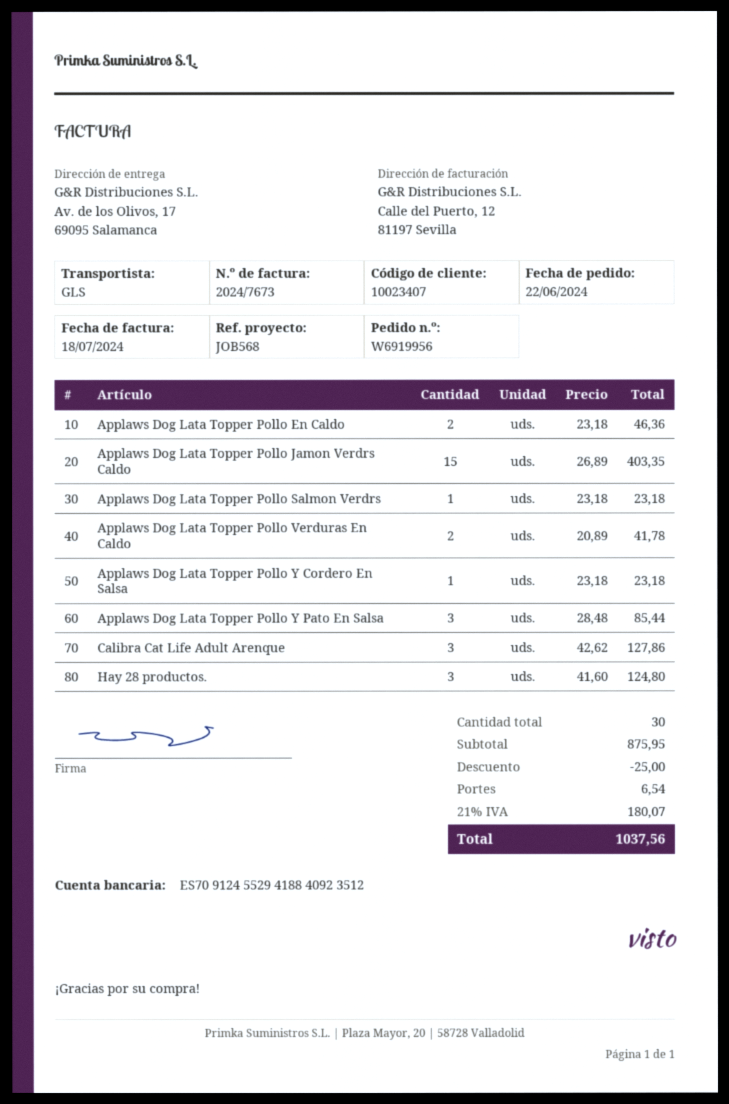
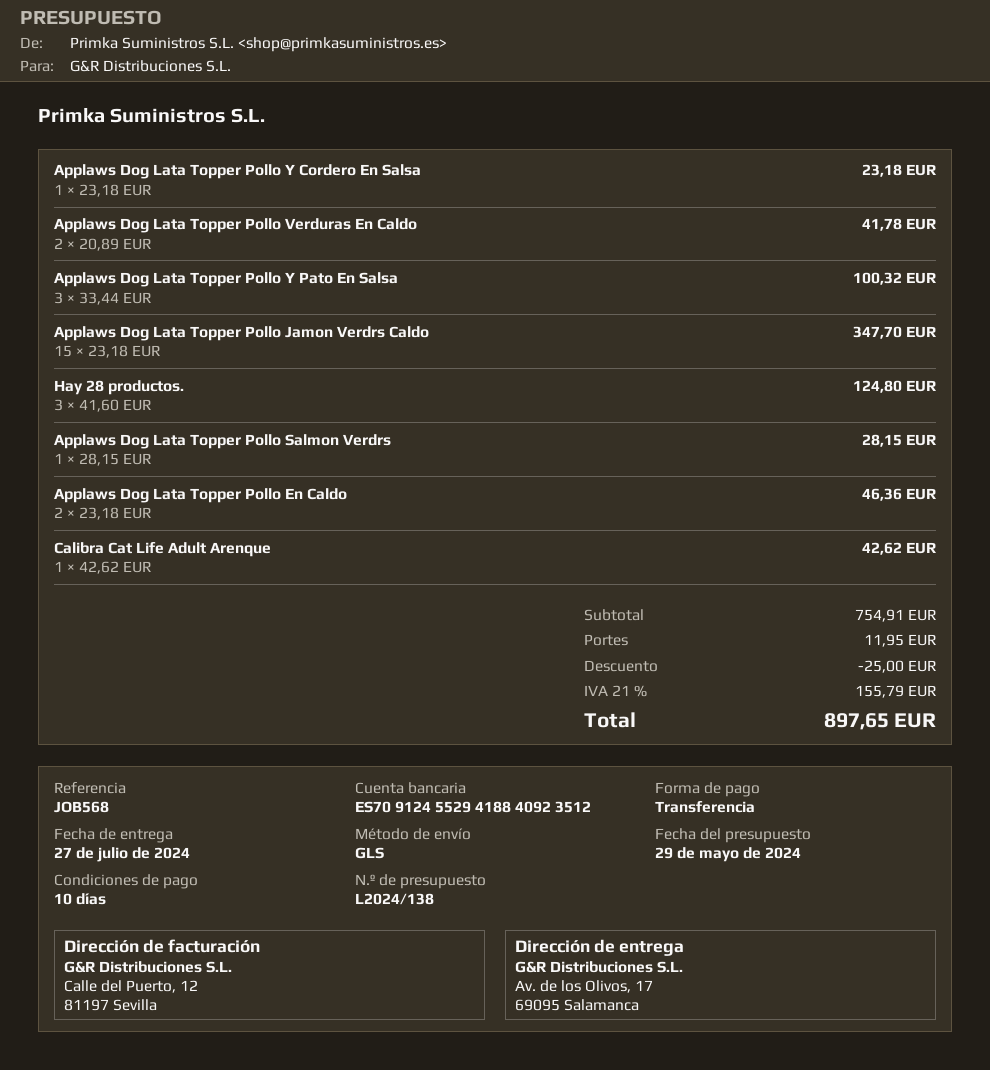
Applaws Dog Lata Topper Pollo Jamon Verdrs Caldo: 15 x 26.89 = 403.35 -> 15 x 23.18 = 347.70
Applaws Dog Lata Topper Pollo Salmon Verdrs: 1 x 23.18 = 23.18 -> 1 x 28.15 = 28.15
Applaws Dog Lata Topper Pollo Y Pato En Salsa: 3 x 28.48 = 85.44 -> 3 x 33.44 = 100.32
Calibra Cat Life Adult Arenque: 3 x 42.62 = 127.86 -> 1 x 42.62 = 42.62
subtotal: 875.95 -> 754.91
shipping: 6.54 -> 11.95
tax: 21% = 180.07 -> 21% = 155.79
total: 1037.56 -> 897.65

